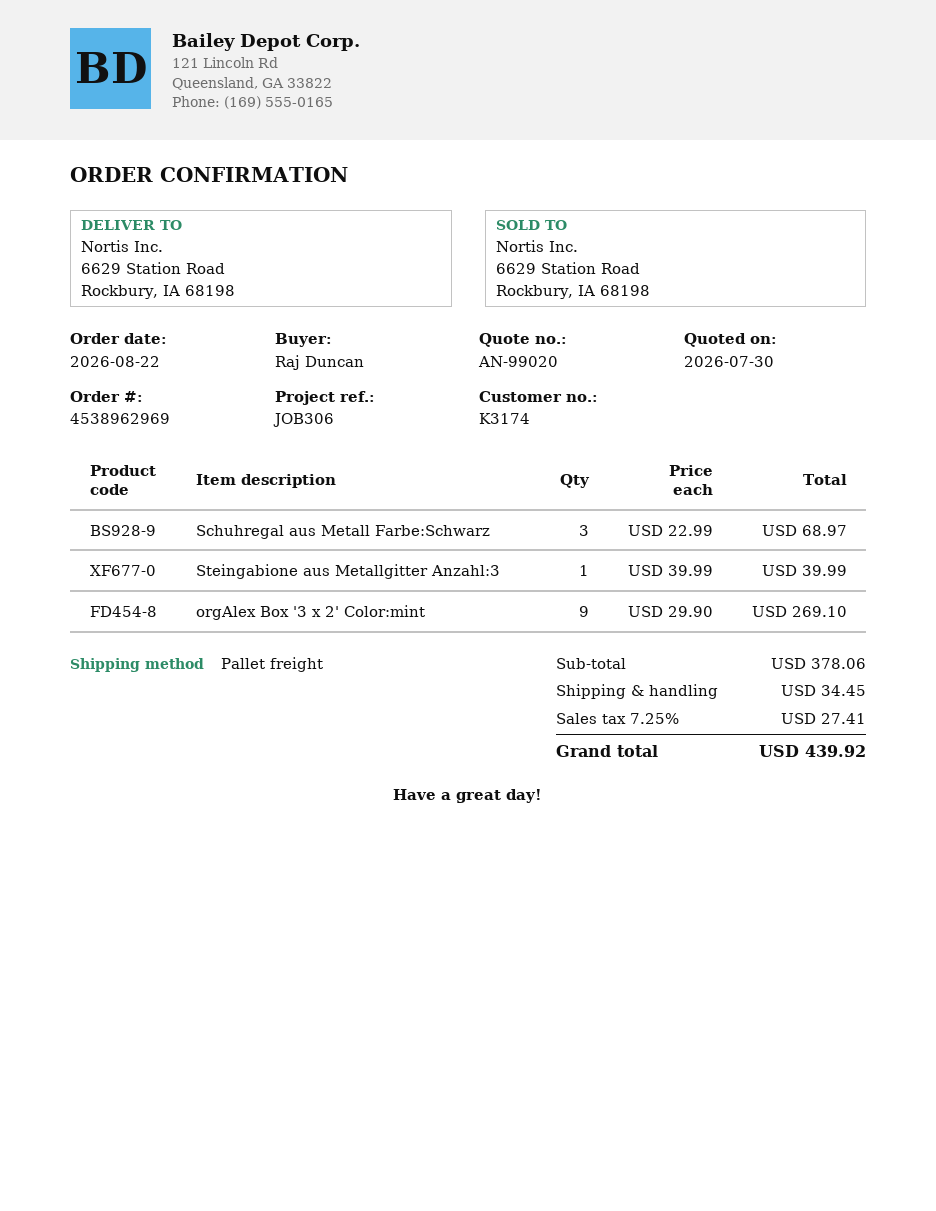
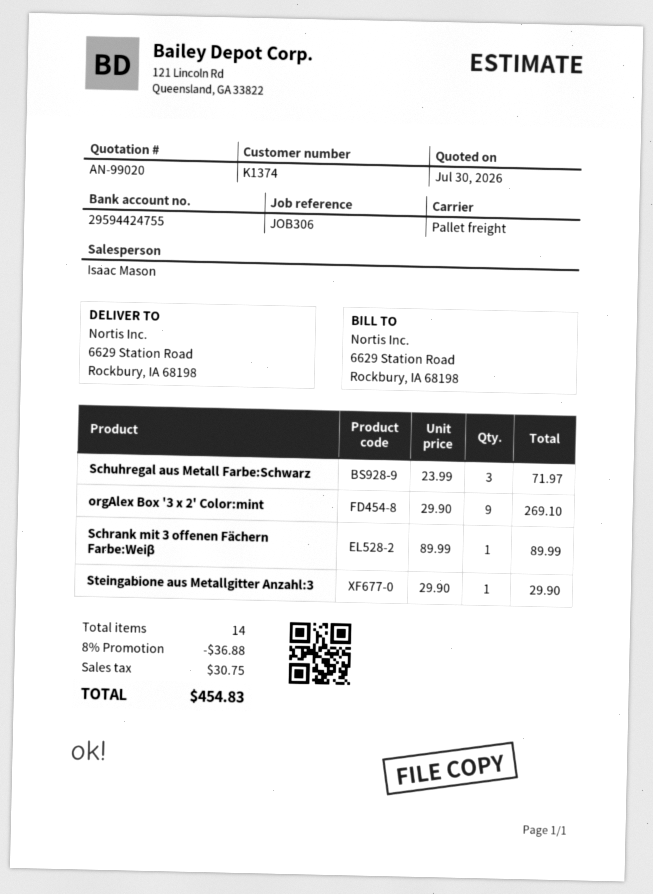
customer number: K3174 -> K1374
Schuhregal aus Metall Farbe:Schwarz: 3 x 22.99 = 68.97 -> 3 x 23.99 = 71.97
Steingabione aus Metallgitter Anzahl:3: 1 x 39.99 = 39.99 -> 1 x 29.90 = 29.90
Schrank mit 3 offenen Fächern Farbe:Weiβ: none -> 1 x 89.99 = 89.99
discount: none -> 8% = 36.88
shipping: 34.45 -> none
tax: 27.41 -> 30.75
total: 439.92 -> 454.83

